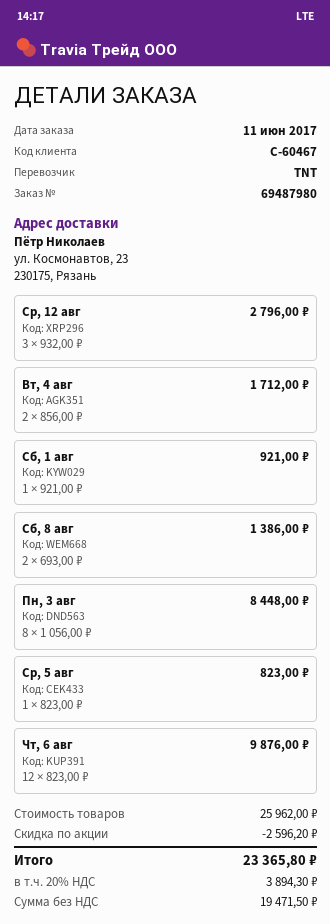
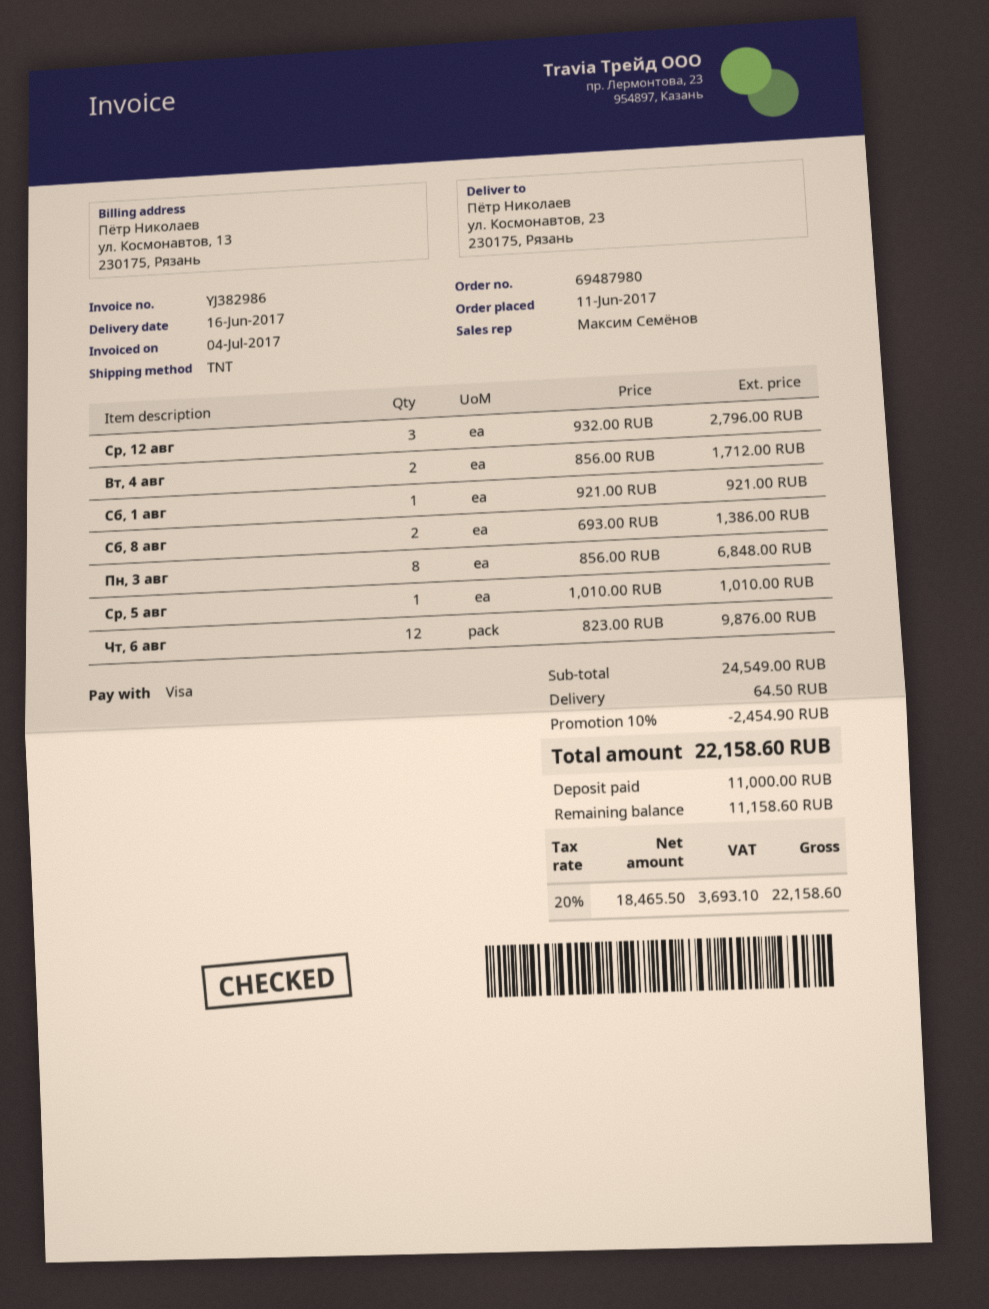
Пн, 3 авг: 8 x 1056.00 = 8448.00 -> 8 x 856.00 = 6848.00
Ср, 5 авг: 1 x 823.00 = 823.00 -> 1 x 1010.00 = 1010.00
subtotal: 25962.00 -> 24549.00
discount: 2596.20 -> 2454.90
shipping: none -> 64.50
net: 19471.50 -> 18465.50
tax: 20% = 3894.30 -> 20% = 3693.10
total: 23365.80 -> 22158.60

